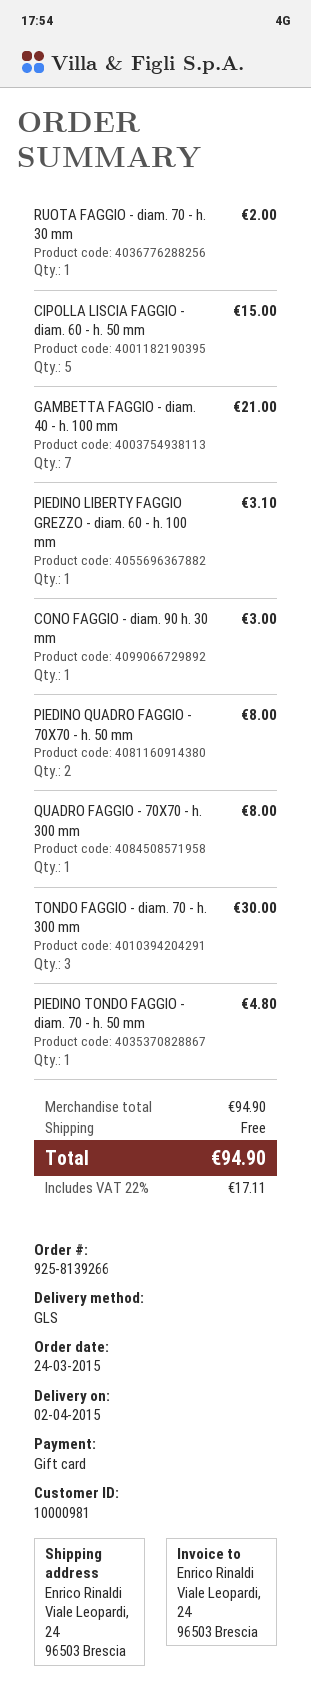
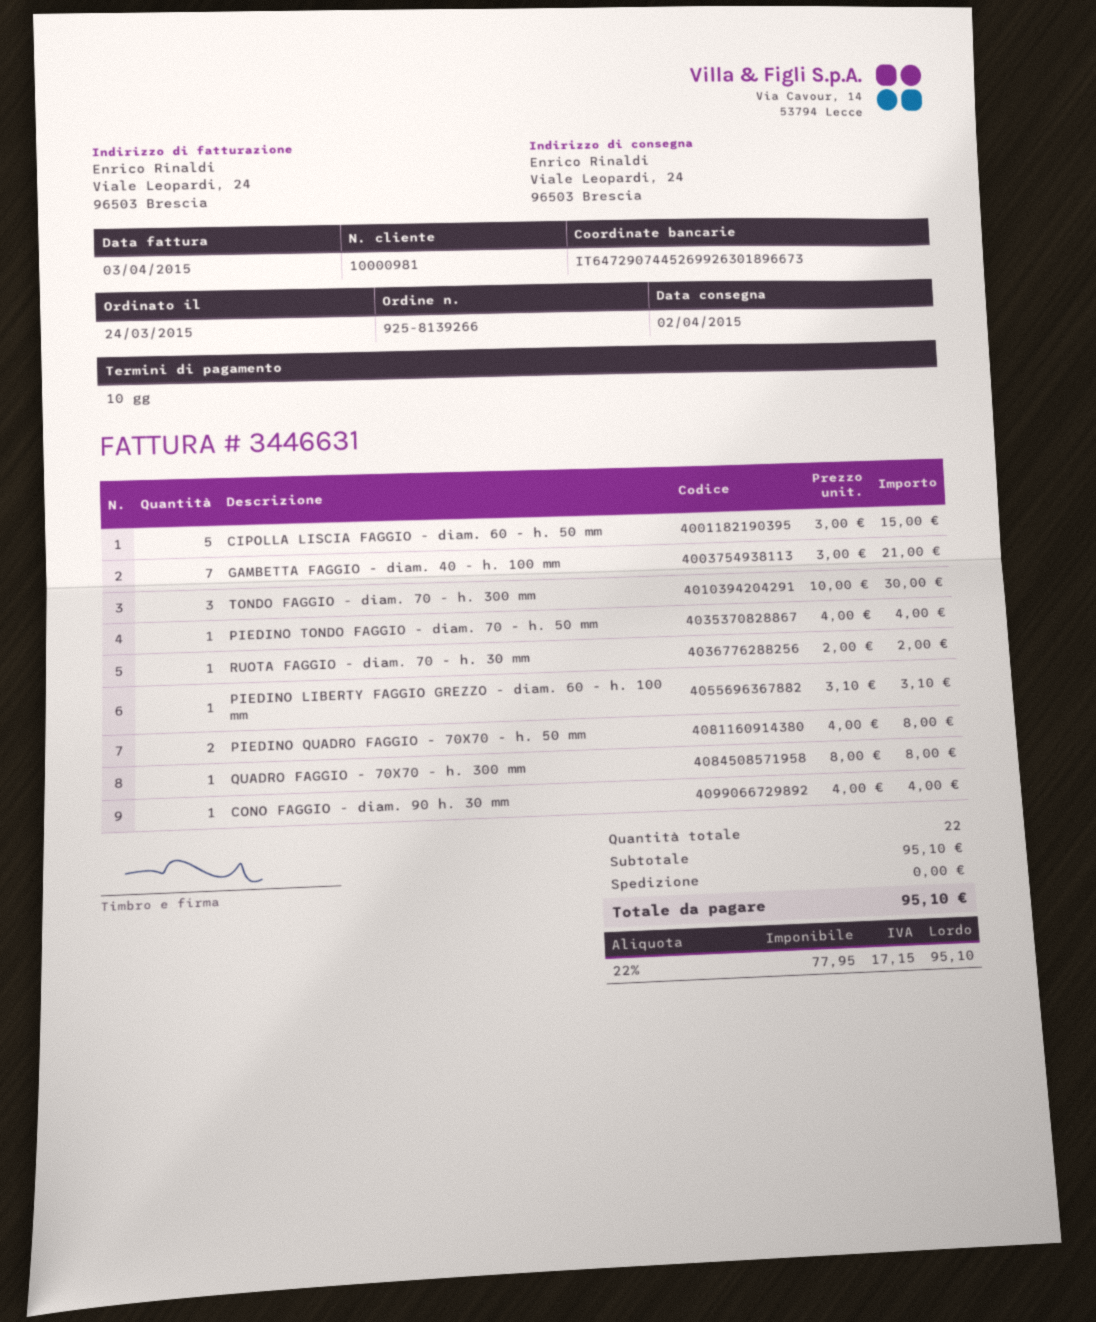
CONO FAGGIO - diam. 90 h. 30 mm: 1 for 3.00 -> 1 for 4.00
PIEDINO TONDO FAGGIO - diam. 70 - h. 50 mm: 1 for 4.80 -> 1 for 4.00
subtotal: 94.90 -> 95.10
tax: 22% = 17.11 -> 22% = 17.15
total: 94.90 -> 95.10

